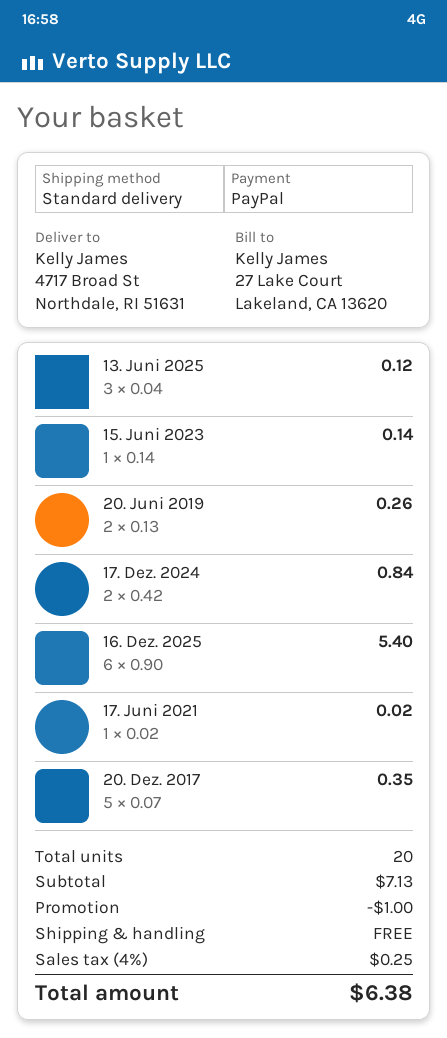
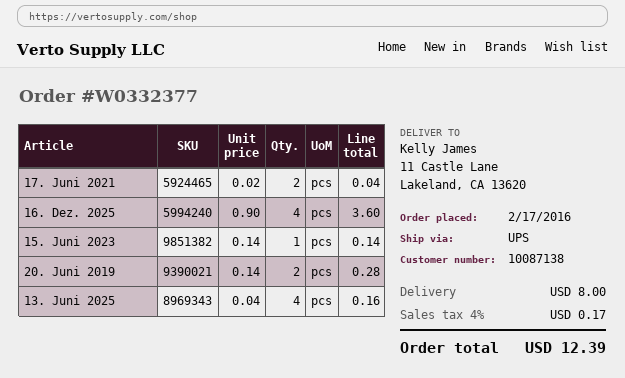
shipping method: standard -> UPS
ship to: 4717 Broad St, Northdale, RI 51631 -> 11 Castle Lane, Lakeland, CA 13620
13. Juni 2025: 3 x 0.04 = 0.12 -> 4 x 0.04 = 0.16
20. Juni 2019: 2 x 0.13 = 0.26 -> 2 x 0.14 = 0.28
17. Dez. 2024: 2 x 0.42 = 0.84 -> none
16. Dez. 2025: 6 x 0.90 = 5.40 -> 4 x 0.90 = 3.60
17. Juni 2021: 1 x 0.02 = 0.02 -> 2 x 0.02 = 0.04
20. Dez. 2017: 5 x 0.07 = 0.35 -> none
discount: 1.00 -> none
shipping: 0.00 -> 8.00
tax: 4% = 0.25 -> 4% = 0.17
total: 6.38 -> 12.39

